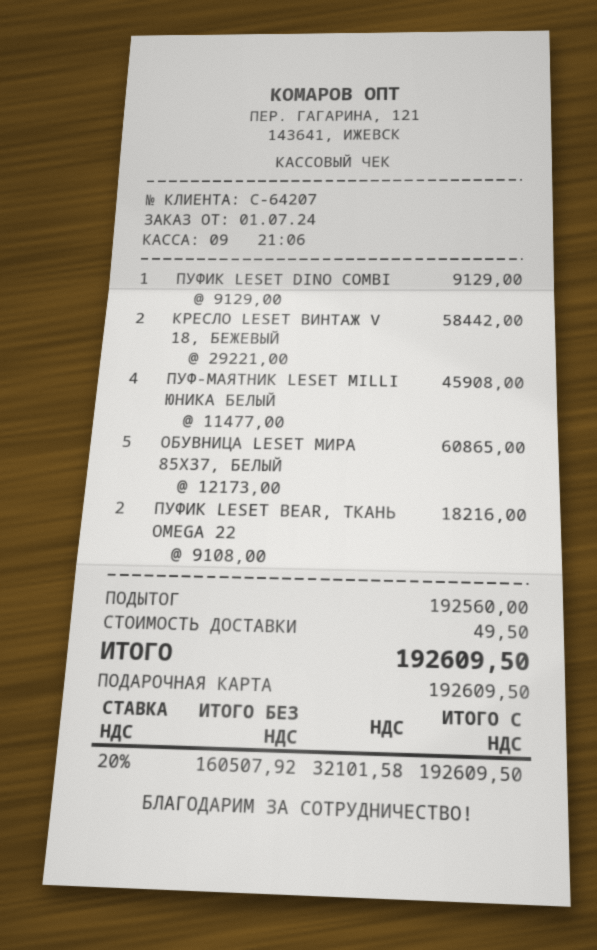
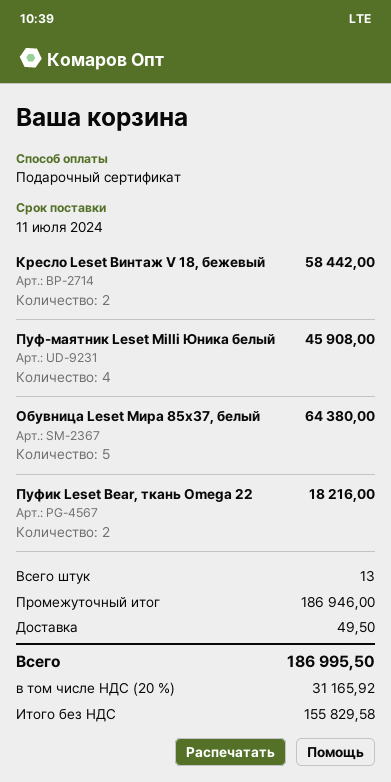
ПУФИК LESET DINO COMBI: 1 for 9129.00 -> none
ОБУВНИЦА LESET МИРА 85Х37, БЕЛЫЙ: 5 for 60865.00 -> 5 for 64380.00
subtotal: 192560.00 -> 186946.00
net: 160507.92 -> 155829.58
tax: 20% = 32101.58 -> 20% = 31165.92
total: 192609.50 -> 186995.50

